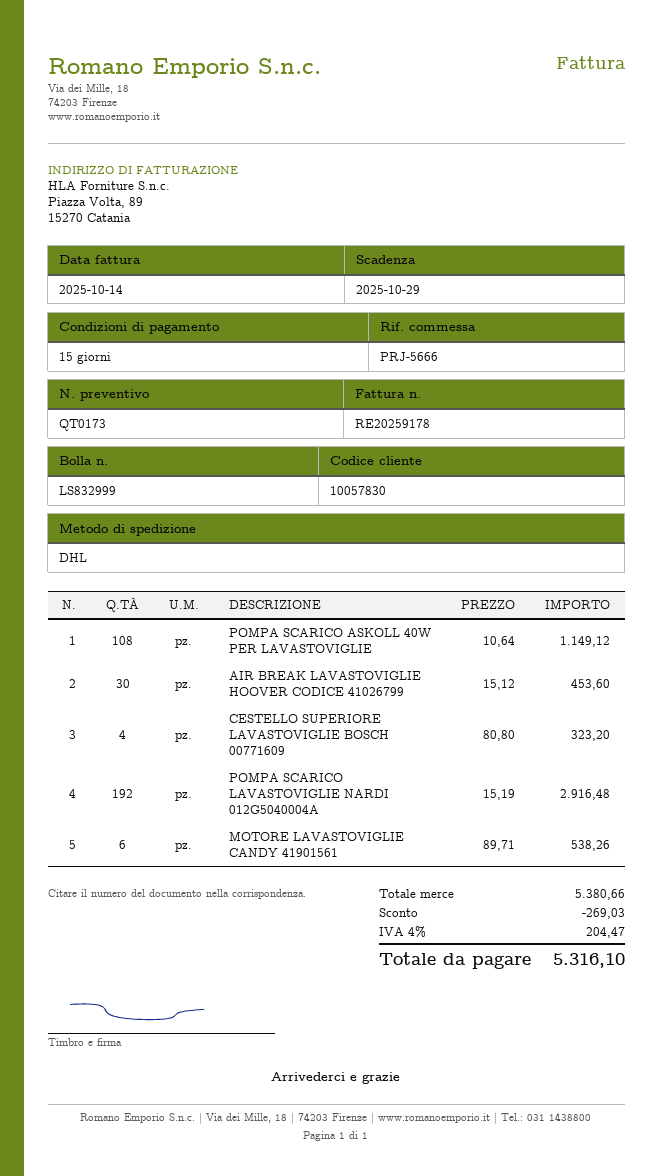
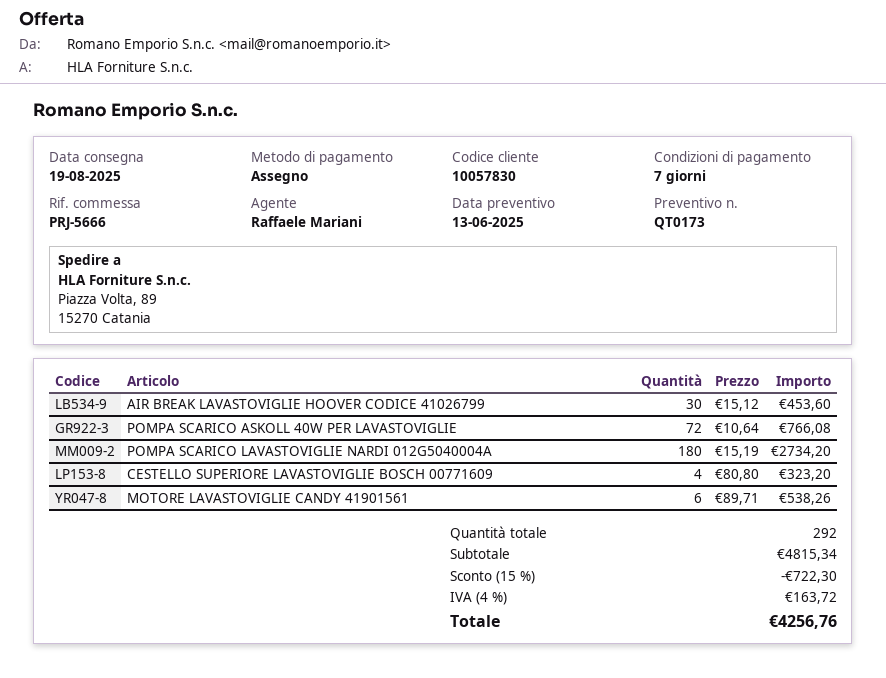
payment terms: 15 days -> 7 days
POMPA SCARICO ASKOLL 40W PER LAVASTOVIGLIE: 108 x 10.64 = 1149.12 -> 72 x 10.64 = 766.08
POMPA SCARICO LAVASTOVIGLIE NARDI 012G5040004A: 192 x 15.19 = 2916.48 -> 180 x 15.19 = 2734.20
subtotal: 5380.66 -> 4815.34
discount: 269.03 -> 722.30
tax: 4% = 204.47 -> 4% = 163.72
total: 5316.10 -> 4256.76

